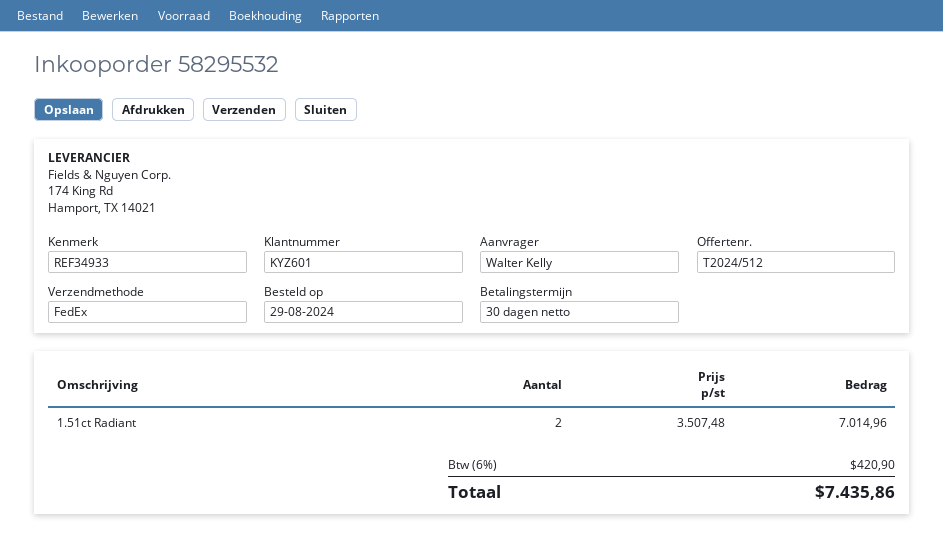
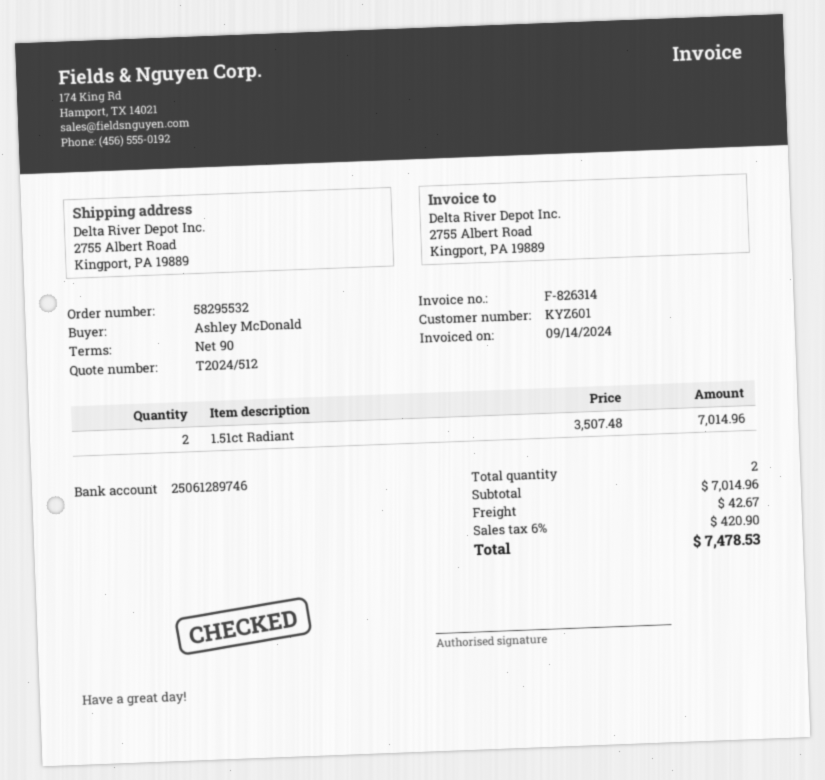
payment terms: 30 days -> 90 days
ordered by: Walter Kelly -> Ashley McDonald
shipping: none -> 42.67
total: 7435.86 -> 7478.53

